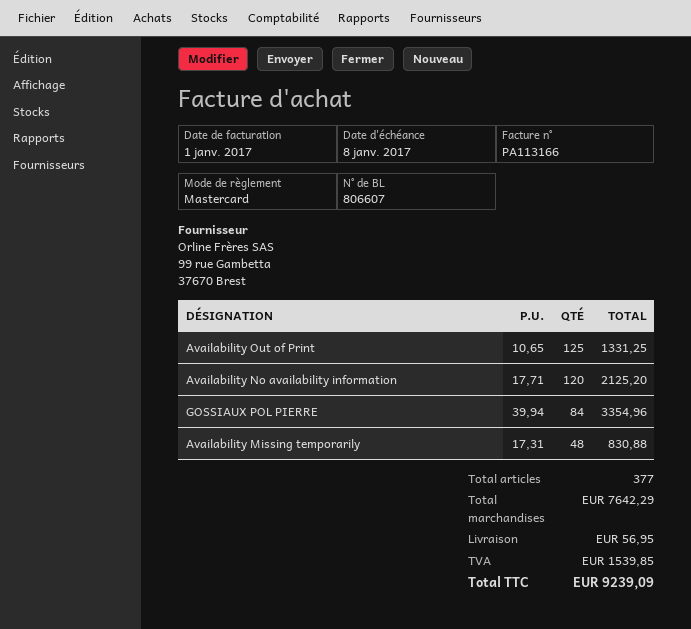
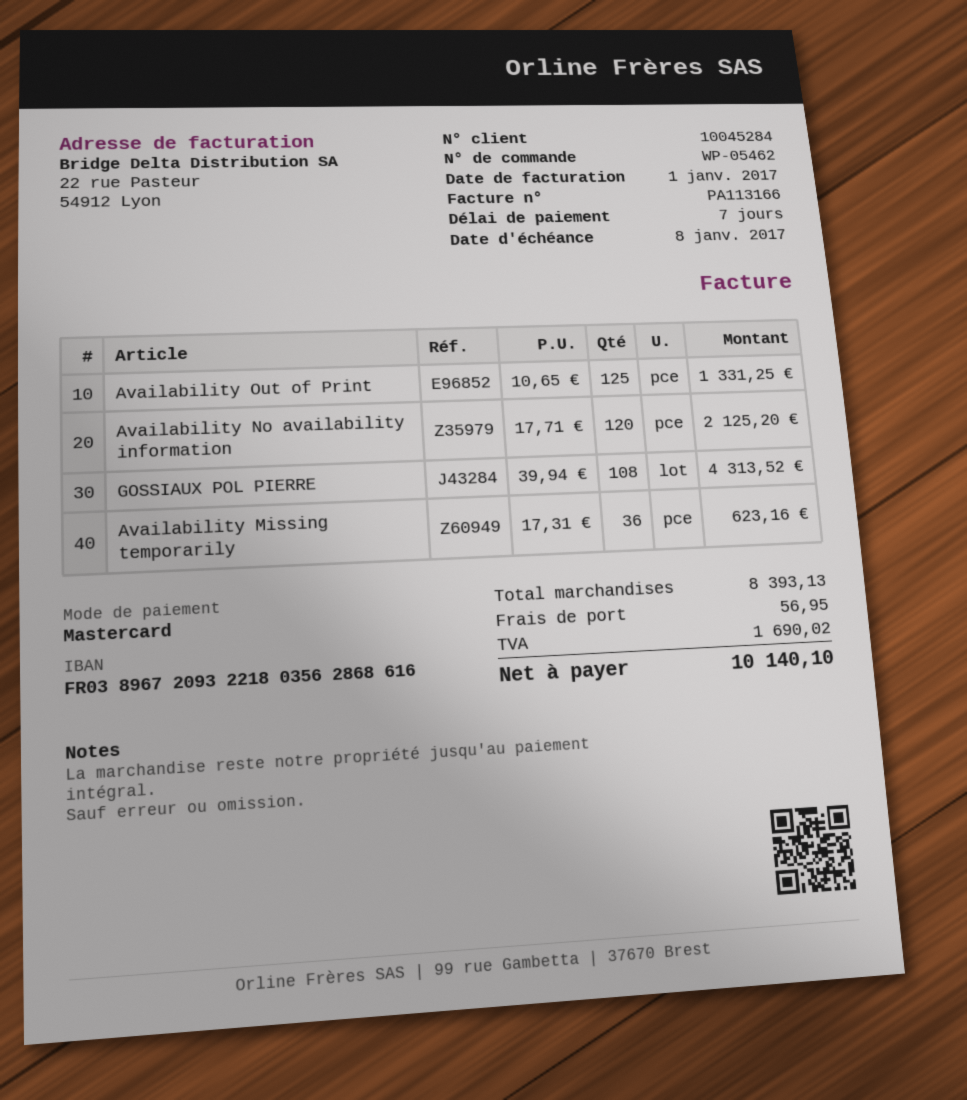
GOSSIAUX POL PIERRE: 84 x 39.94 = 3354.96 -> 108 x 39.94 = 4313.52
Availability Missing temporarily: 48 x 17.31 = 830.88 -> 36 x 17.31 = 623.16
subtotal: 7642.29 -> 8393.13
tax: 1539.85 -> 1690.02
total: 9239.09 -> 10140.10

